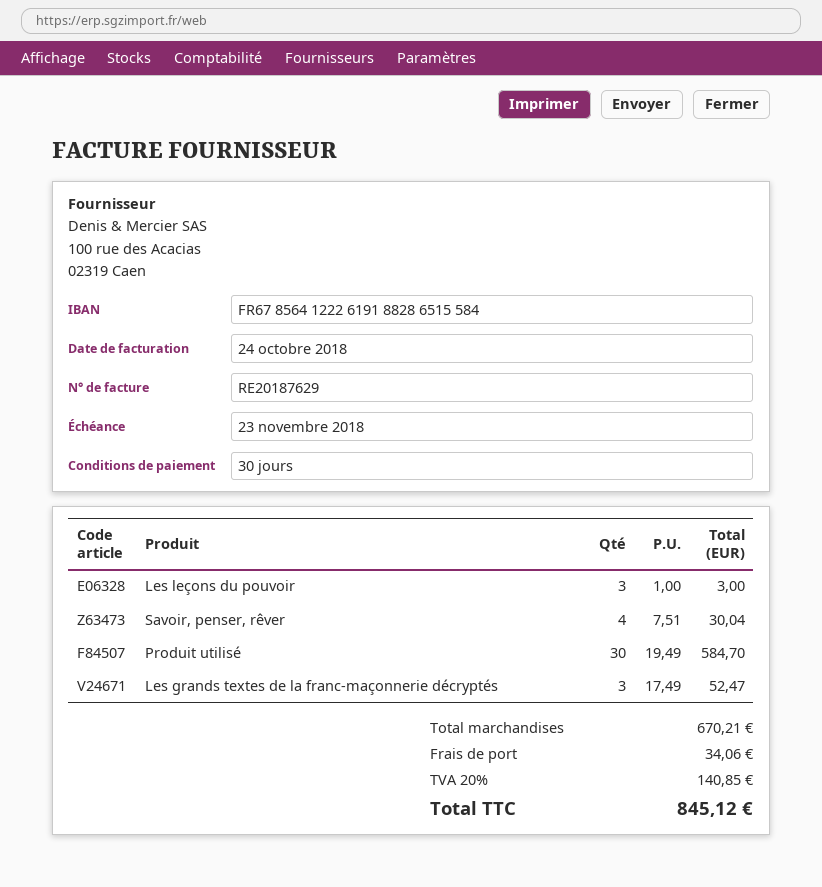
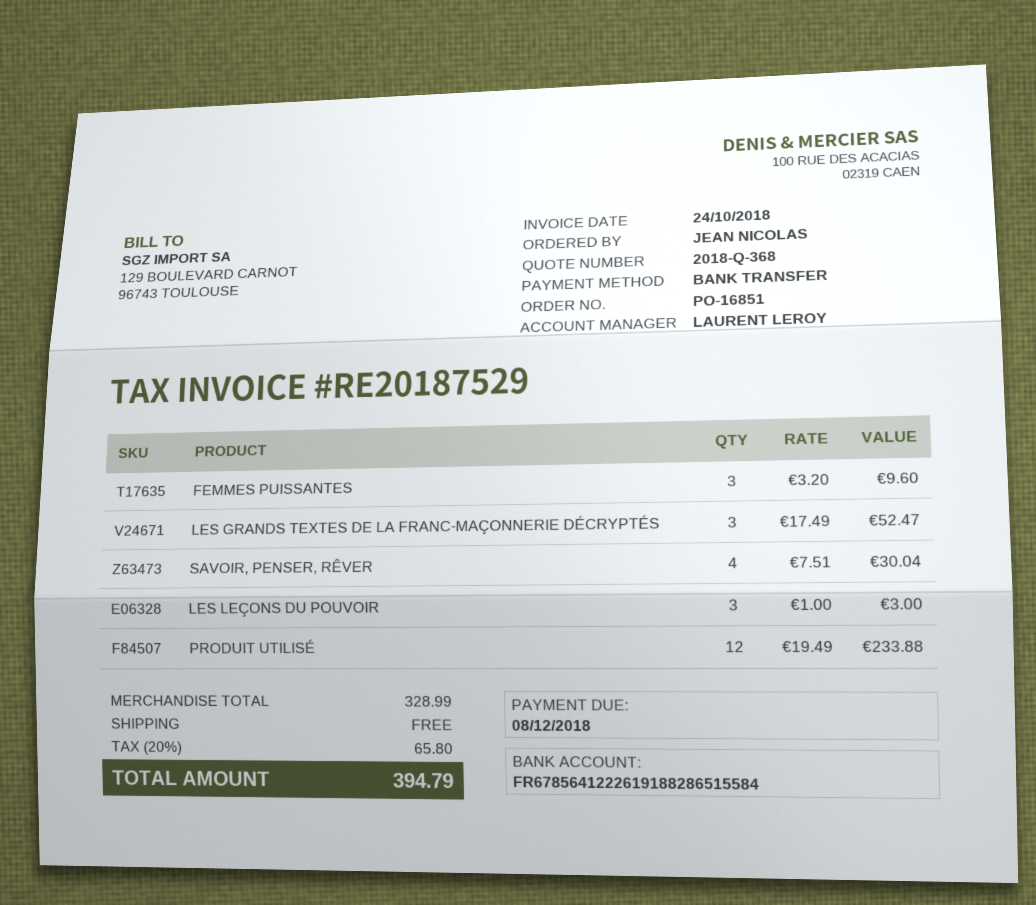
invoice number: RE20187629 -> RE20187529
due date: 2018-11-23 -> 2018-12-08
Produit utilisé: 30 x 19.49 = 584.70 -> 12 x 19.49 = 233.88
FEMMES PUISSANTES: none -> 3 x 3.20 = 9.60
subtotal: 670.21 -> 328.99
shipping: 34.06 -> 0.00
tax: 20% = 140.85 -> 20% = 65.80
total: 845.12 -> 394.79

